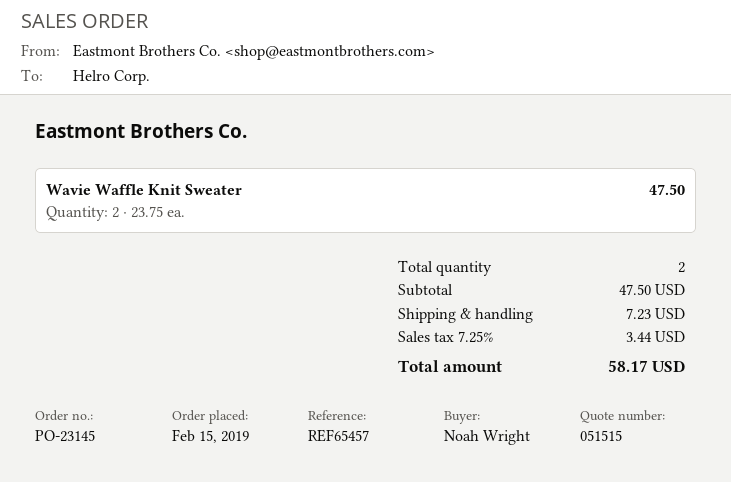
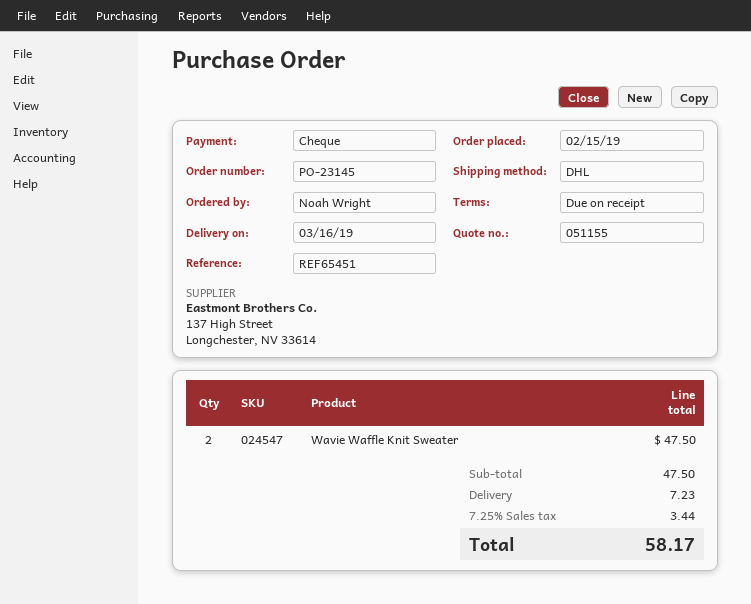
quote number: 051515 -> 051155
reference: REF65457 -> REF65451

